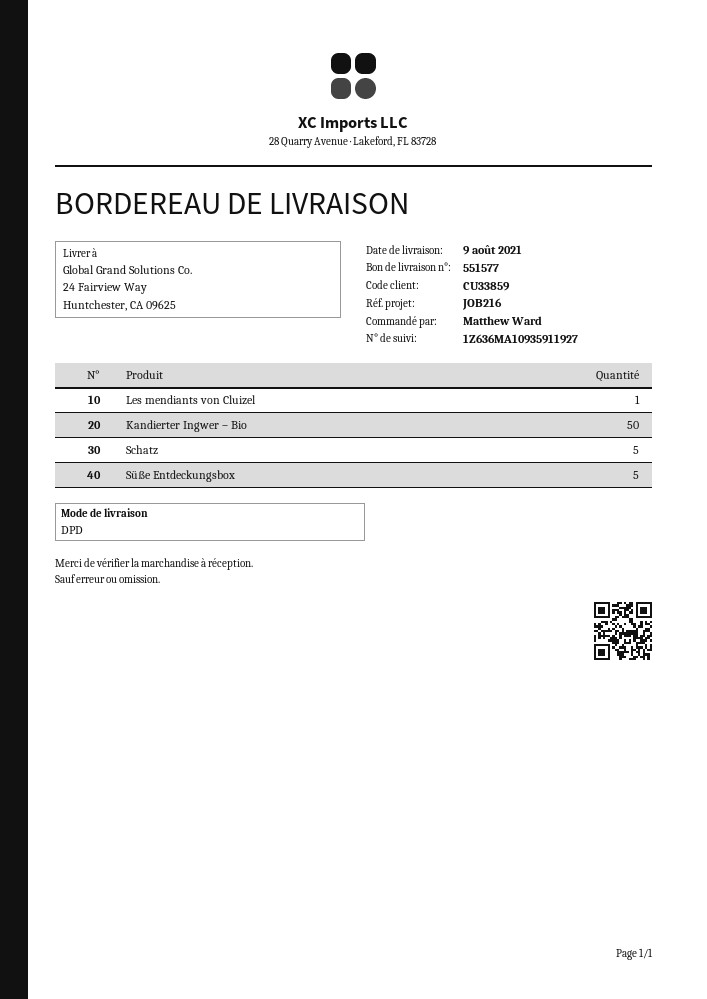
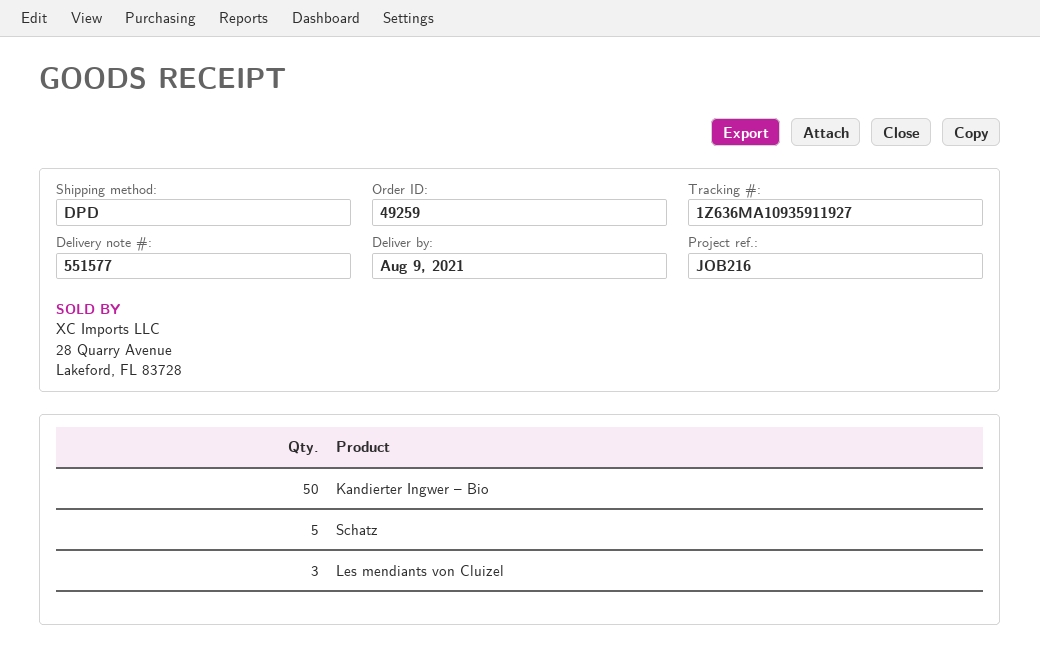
Les mendiants von Cluizel: 1 -> 3
Süße Entdeckungsbox: 5 -> none

